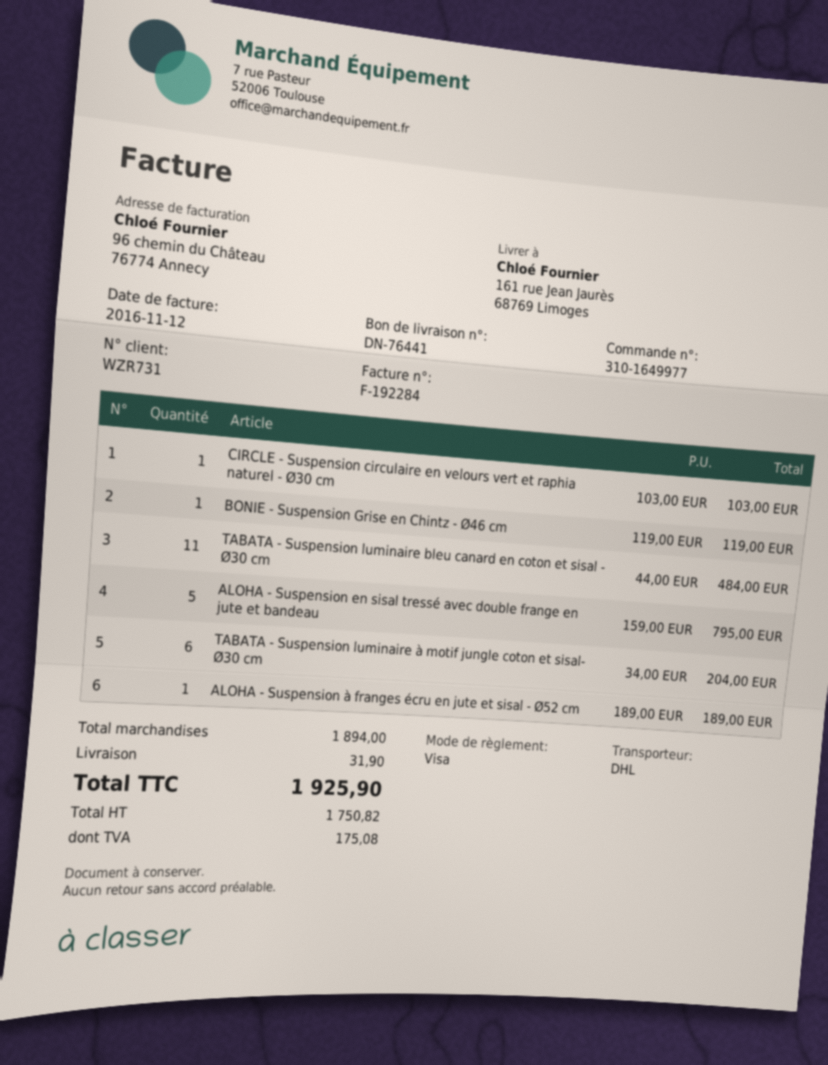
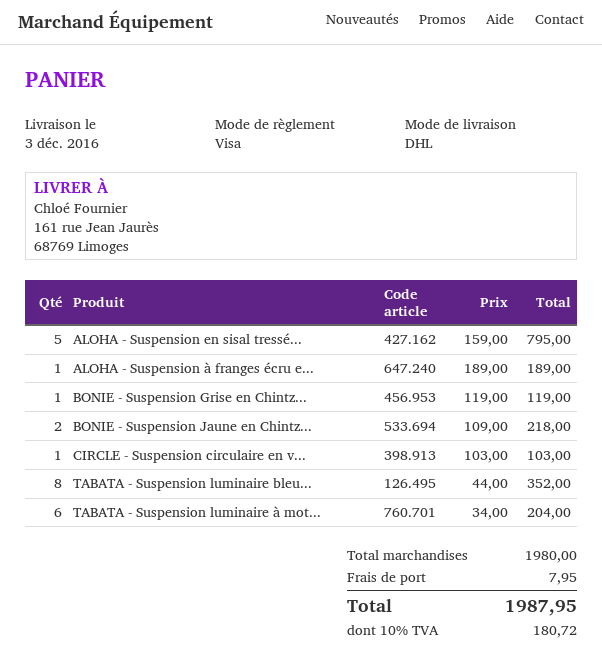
TABATA - Suspension luminaire bleu canard en coton et sisal - Ø30 cm: 11 x 44.00 = 484.00 -> 8 x 44.00 = 352.00
BONIE - Suspension Jaune en Chintz...: none -> 2 x 109.00 = 218.00
subtotal: 1894.00 -> 1980.00
shipping: 31.90 -> 7.95
tax: 175.08 -> 180.72
total: 1925.90 -> 1987.95

